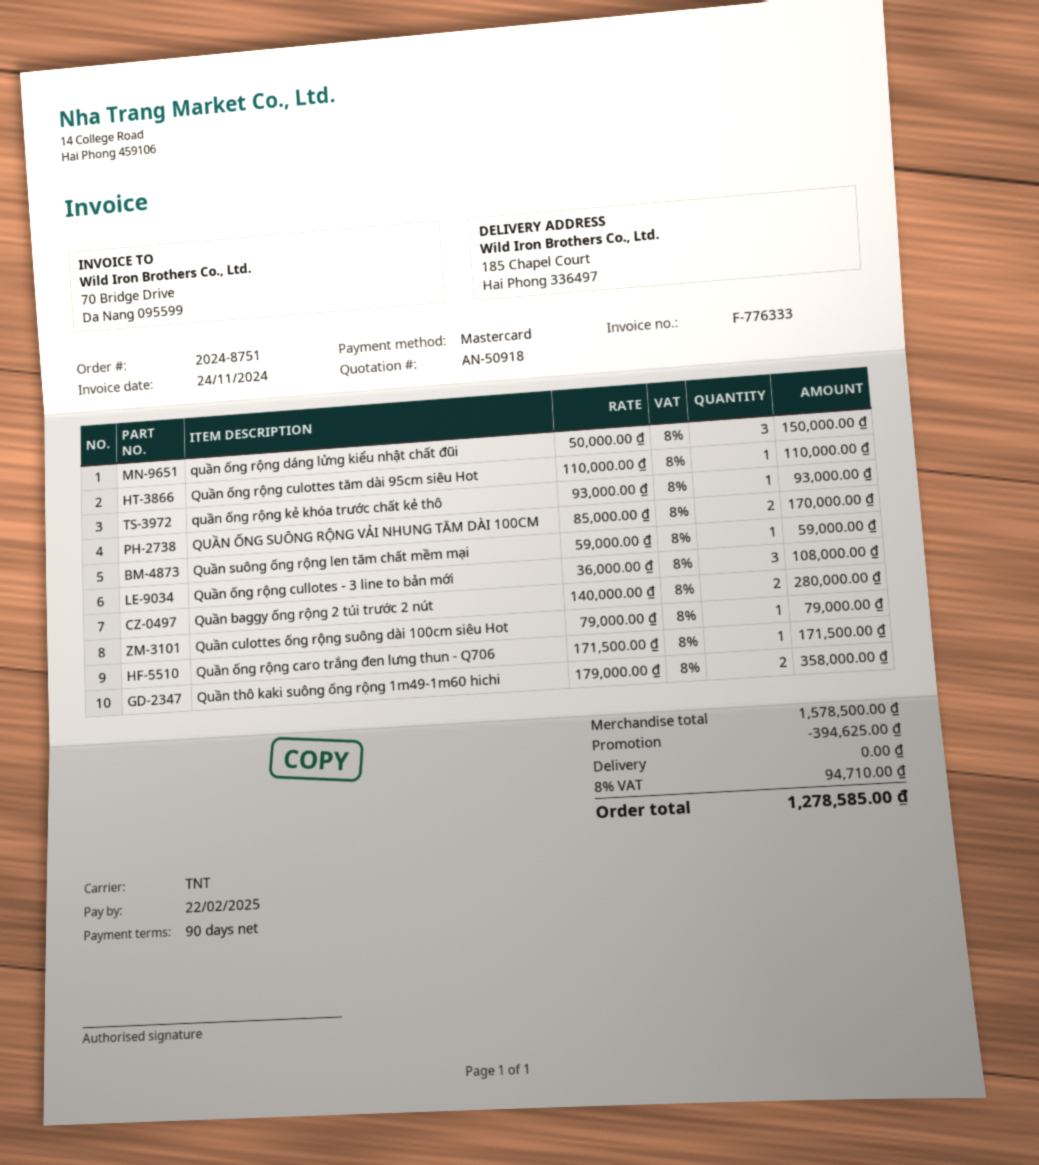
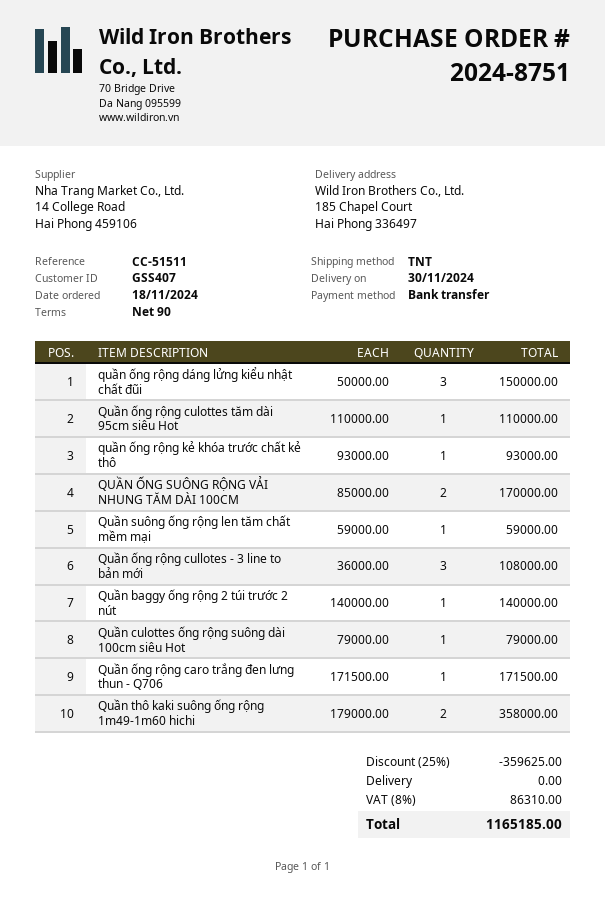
payment method: Mastercard -> bank transfer
Quần baggy ống rộng 2 túi trước 2 nút: 2 x 140000.00 = 280000.00 -> 1 x 140000.00 = 140000.00
discount: 394625.00 -> 359625.00
tax: 8% = 94710.00 -> 8% = 86310.00
total: 1278585.00 -> 1165185.00

